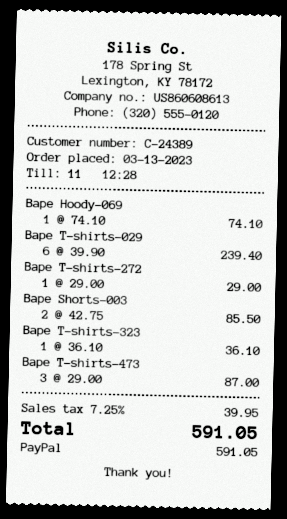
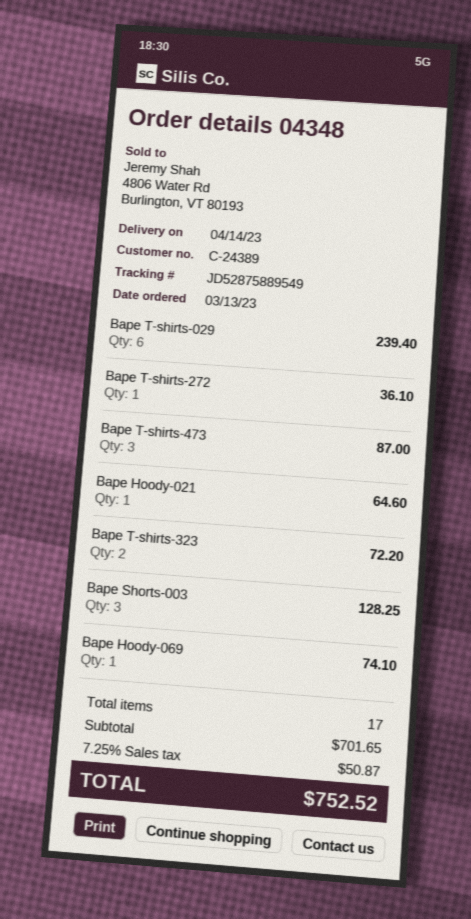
Bape T-shirts-272: 1 for 29.00 -> 1 for 36.10
Bape Shorts-003: 2 for 85.50 -> 3 for 128.25
Bape T-shirts-323: 1 for 36.10 -> 2 for 72.20
Bape Hoody-021: none -> 1 for 64.60
tax: 7.25% = 39.95 -> 7.25% = 50.87
total: 591.05 -> 752.52

